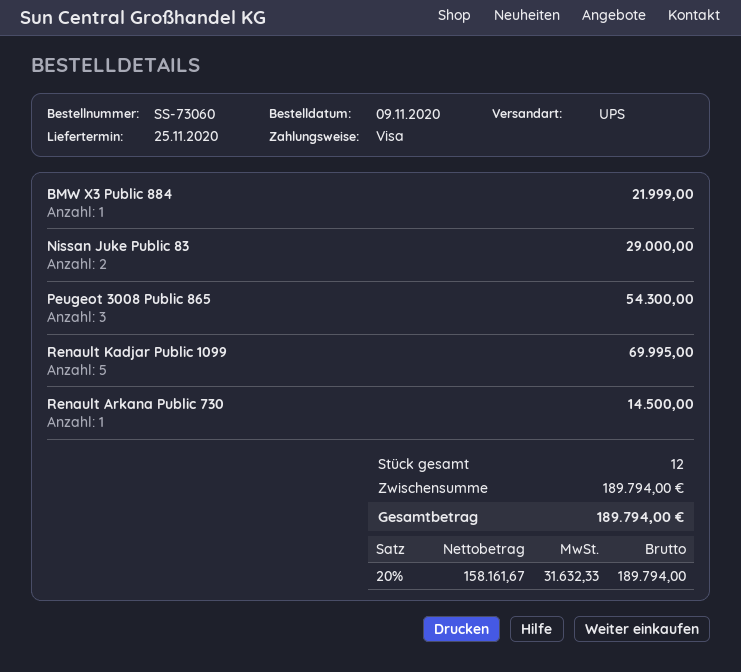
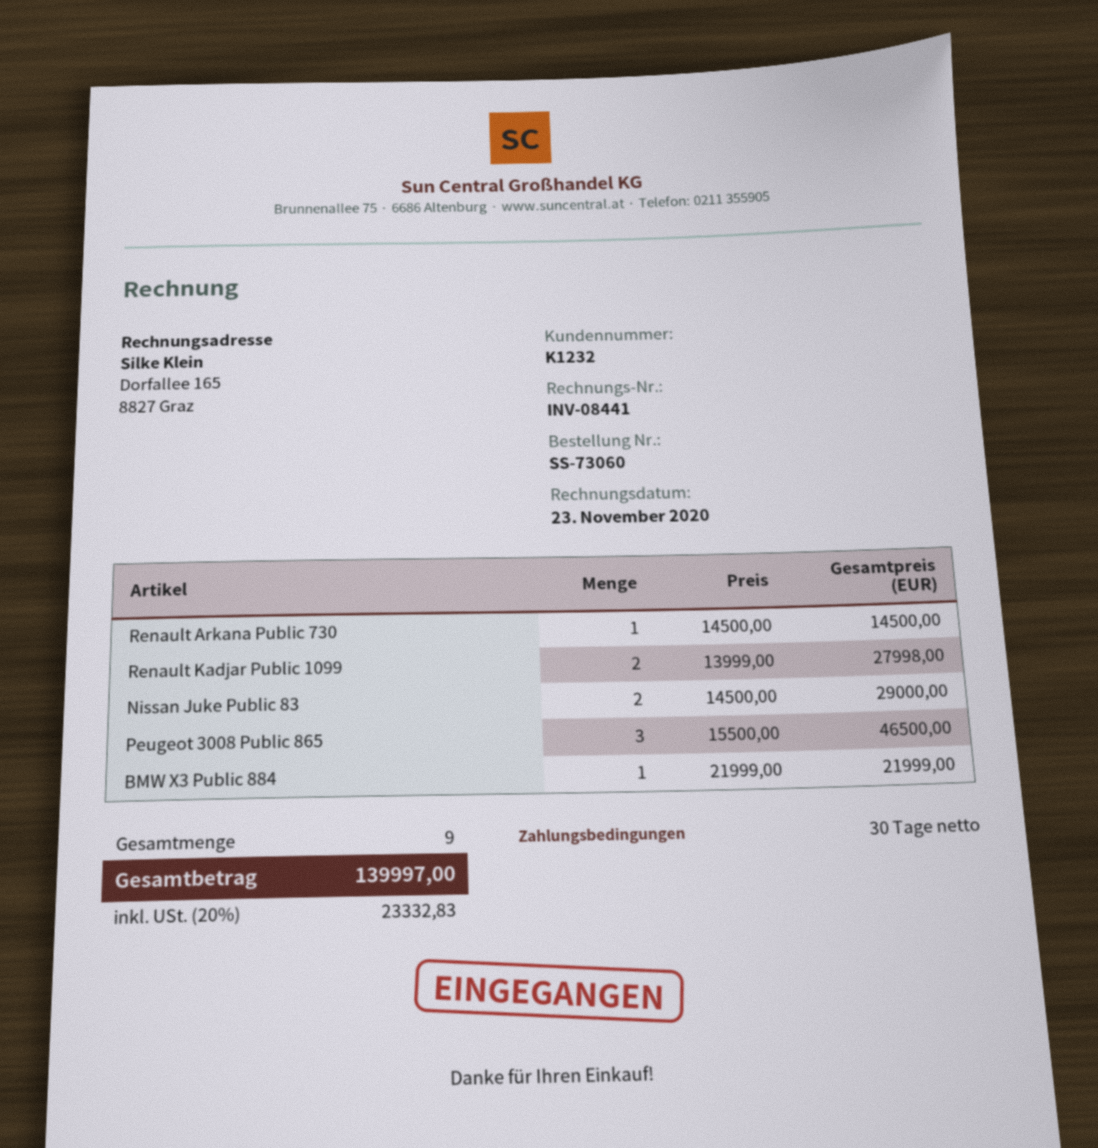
Peugeot 3008 Public 865: 3 for 54300.00 -> 3 for 46500.00
Renault Kadjar Public 1099: 5 for 69995.00 -> 2 for 27998.00
total quantity: 12 -> 9
tax: 20% = 31632.33 -> 20% = 23332.83
total: 189794.00 -> 139997.00

